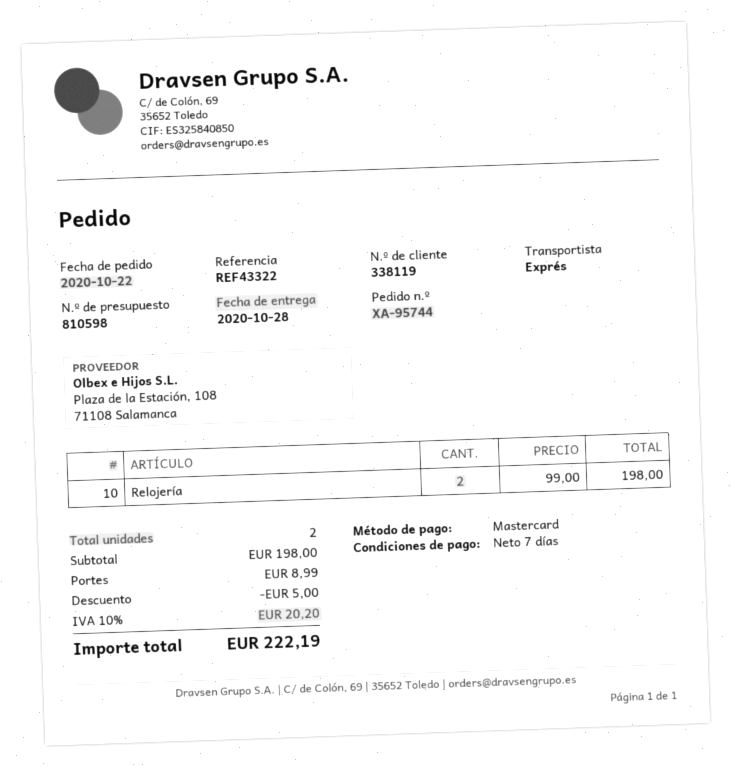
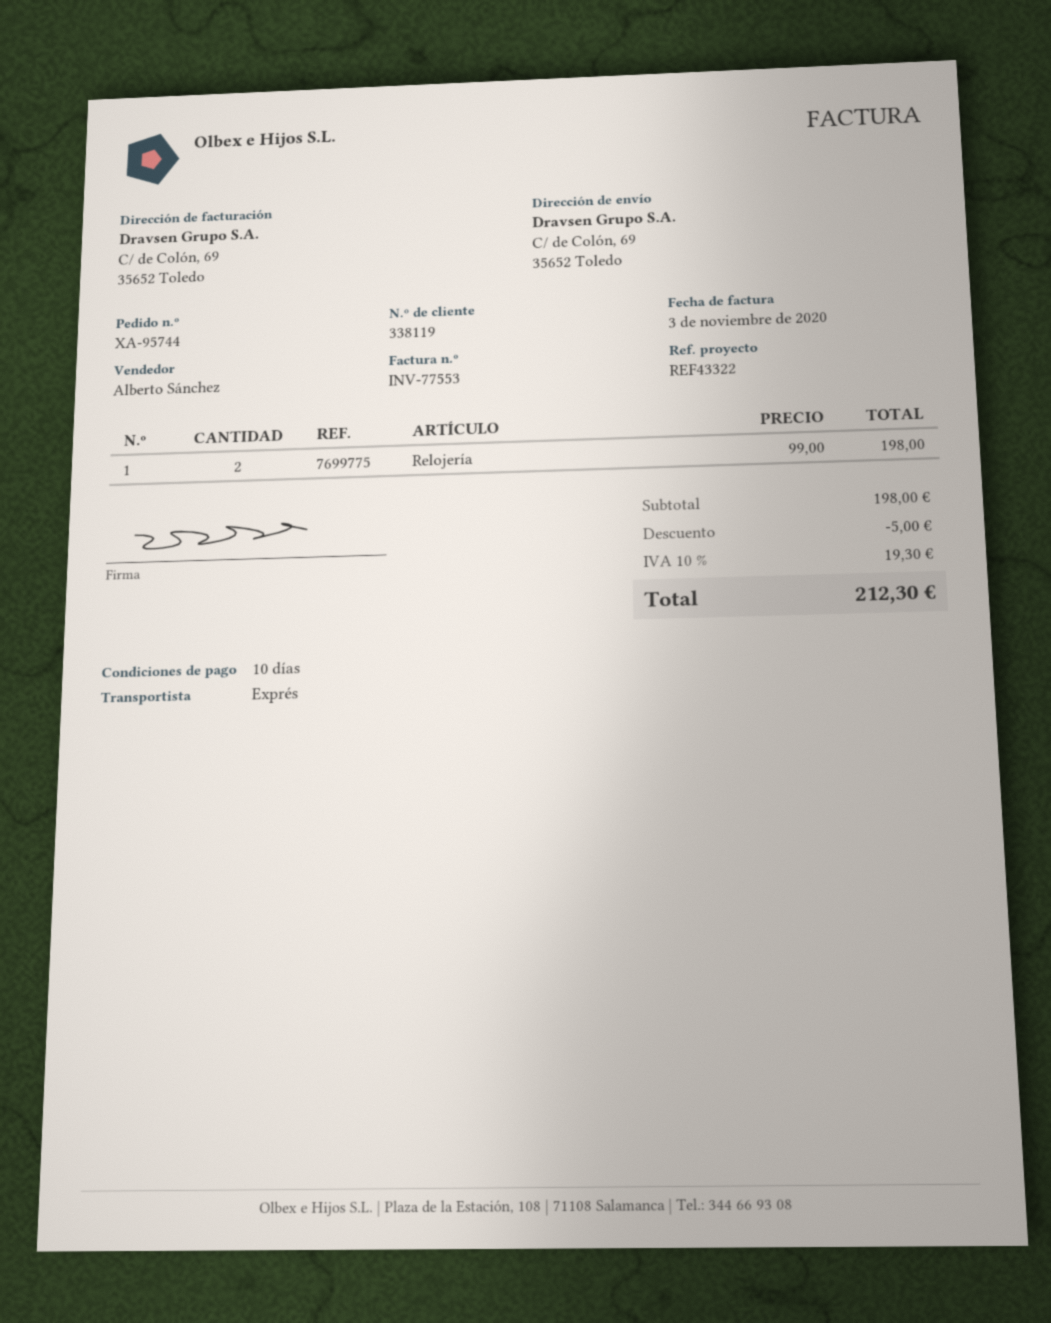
payment terms: 7 days -> 10 days
shipping: 8.99 -> none
tax: 10% = 20.20 -> 10% = 19.30
total: 222.19 -> 212.30

